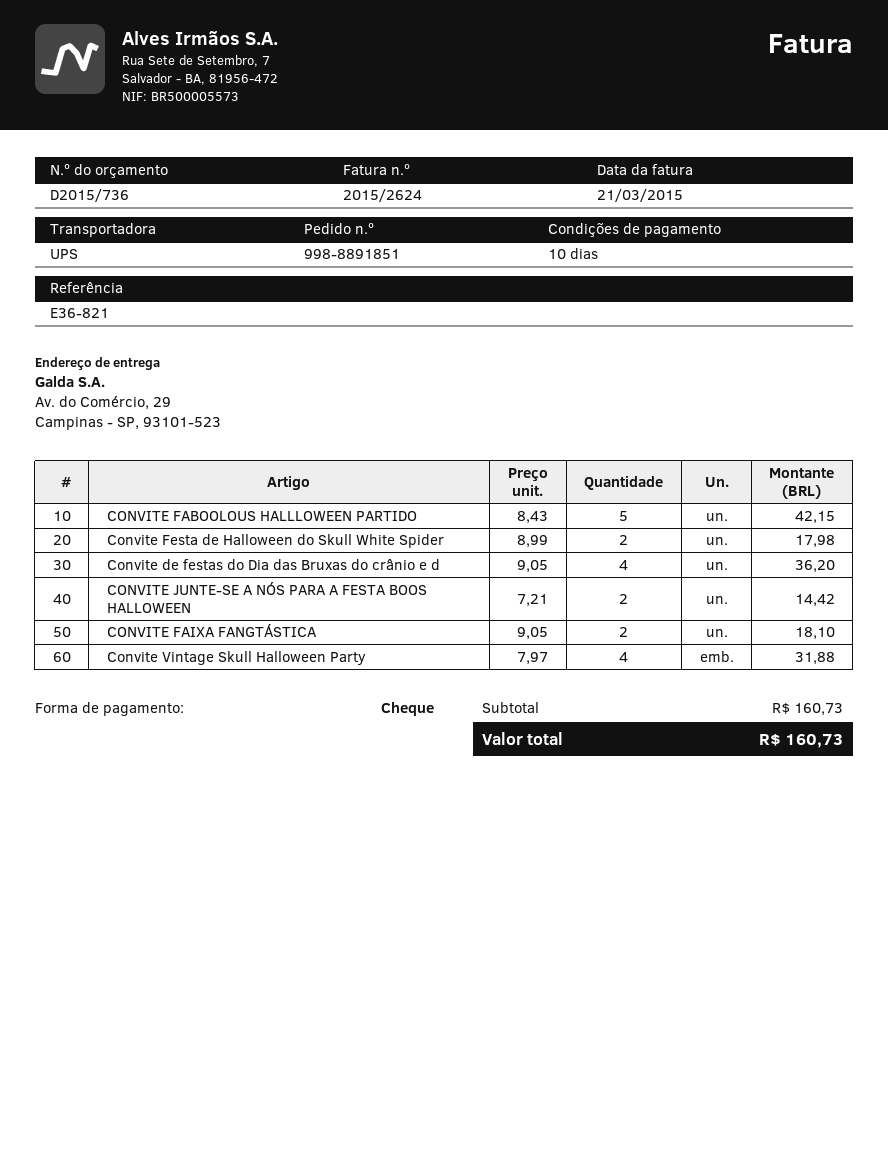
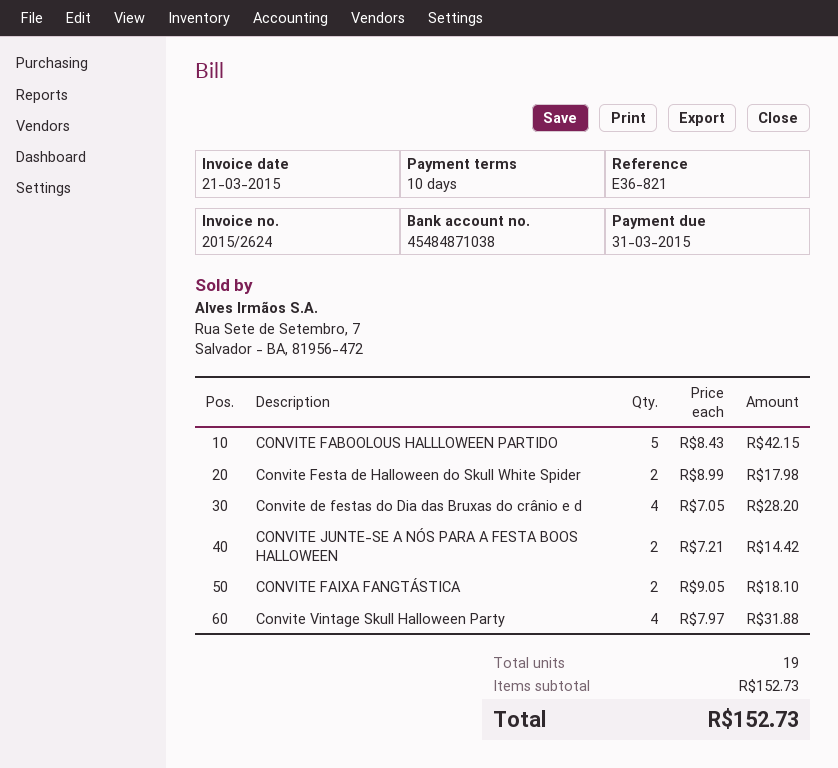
Convite de festas do Dia das Bruxas do crânio e d: 4 x 9.05 = 36.20 -> 4 x 7.05 = 28.20
subtotal: 160.73 -> 152.73
total: 160.73 -> 152.73

